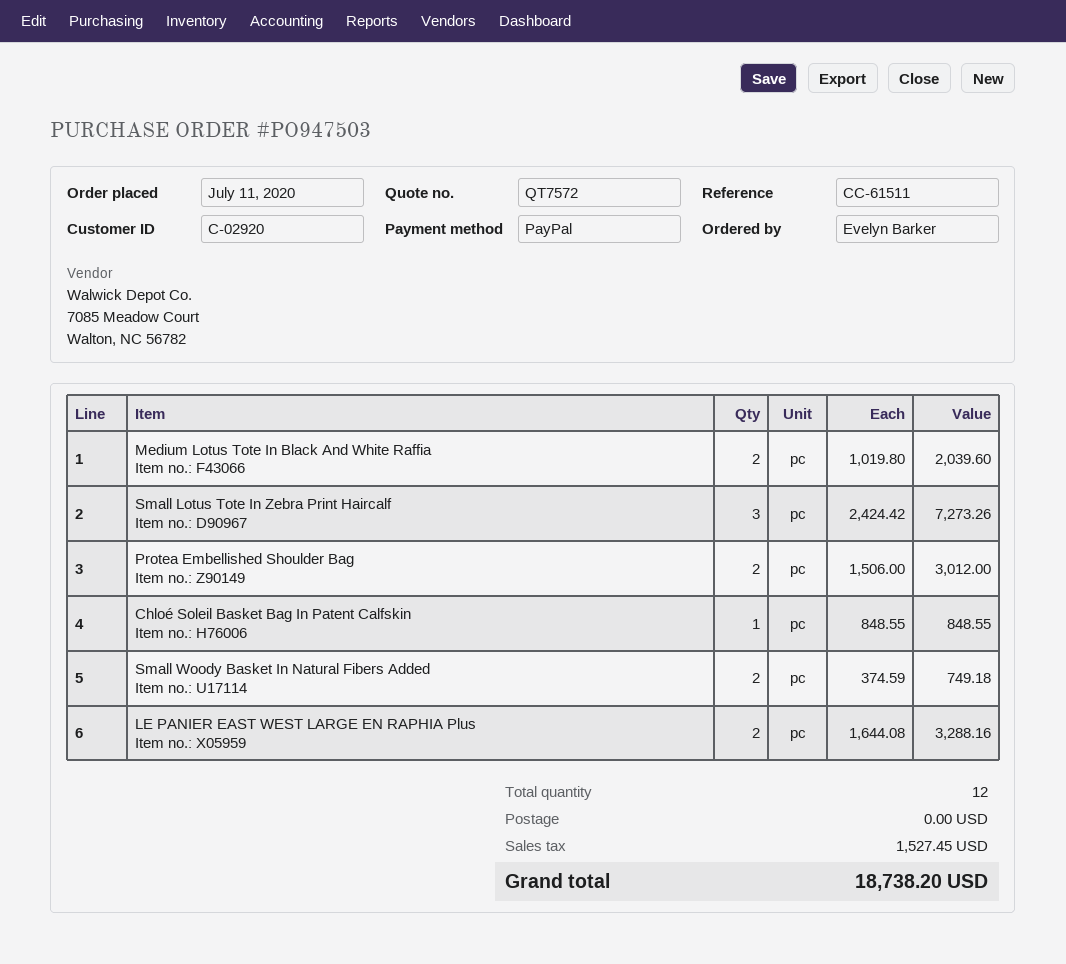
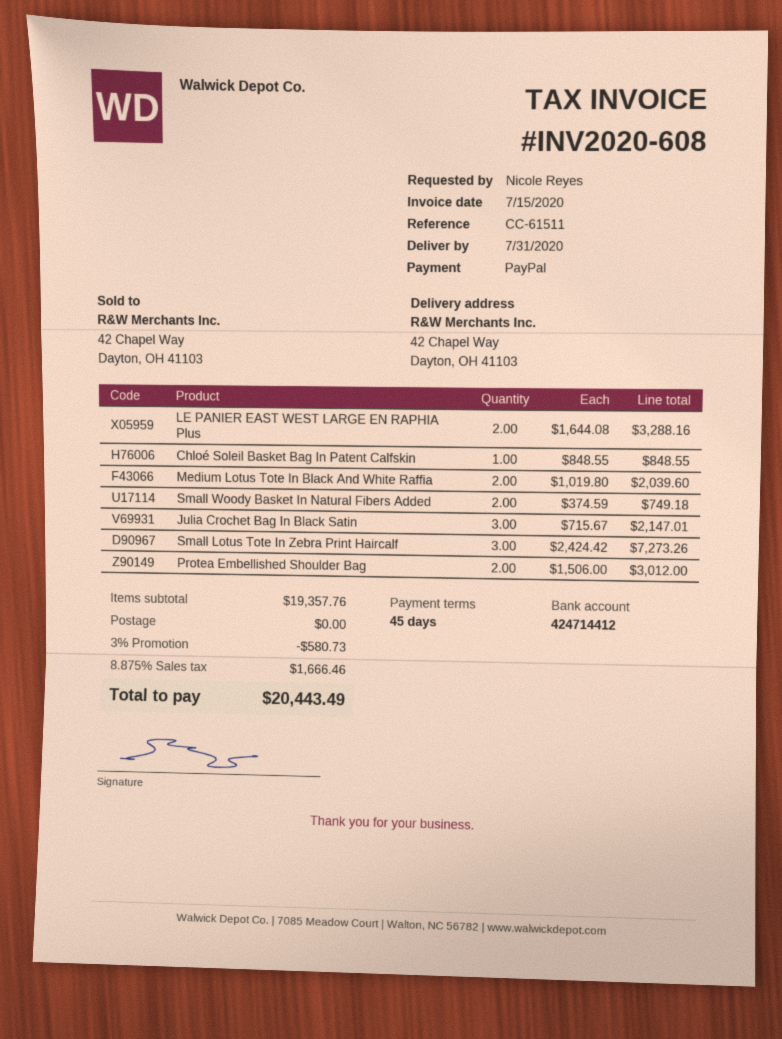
ordered by: Evelyn Barker -> Nicole Reyes
Julia Crochet Bag In Black Satin: none -> 3 x 715.67 = 2147.01
discount: none -> 3% = 580.73
tax: 1527.45 -> 1666.46
total: 18738.20 -> 20443.49

